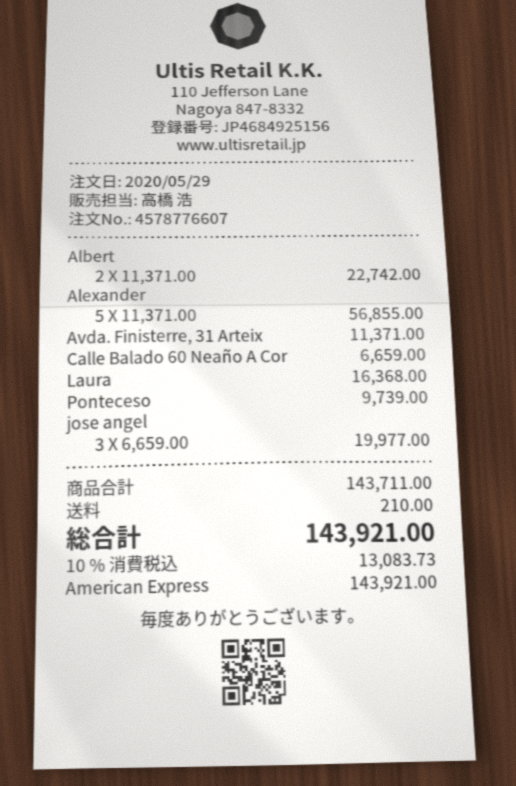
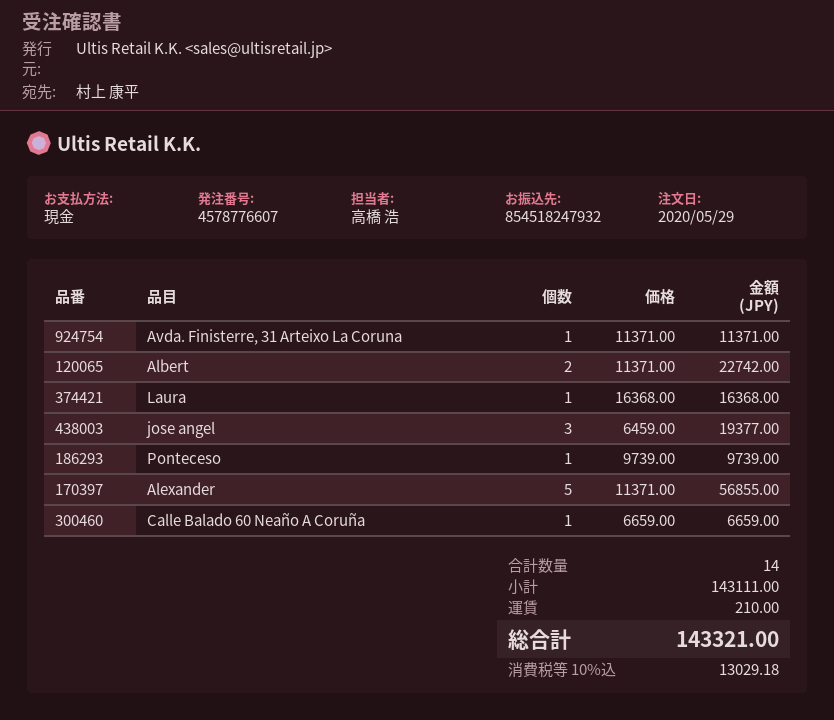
payment method: American Express -> cash
jose angel: 3 x 6659.00 = 19977.00 -> 3 x 6459.00 = 19377.00
subtotal: 143711.00 -> 143111.00
tax: 10% = 13083.73 -> 10% = 13029.18
total: 143921.00 -> 143321.00

